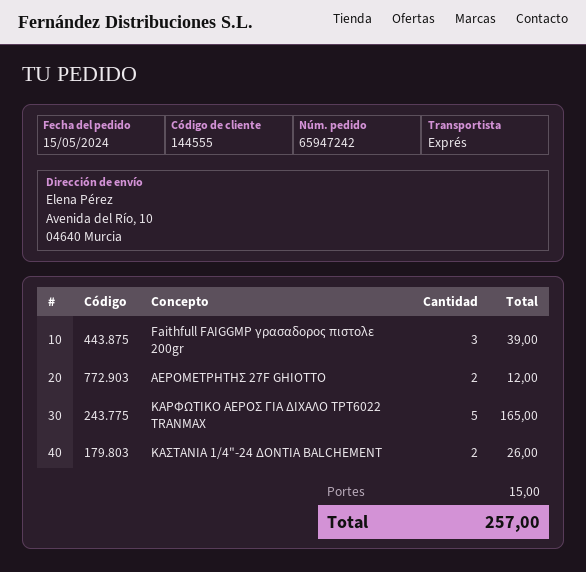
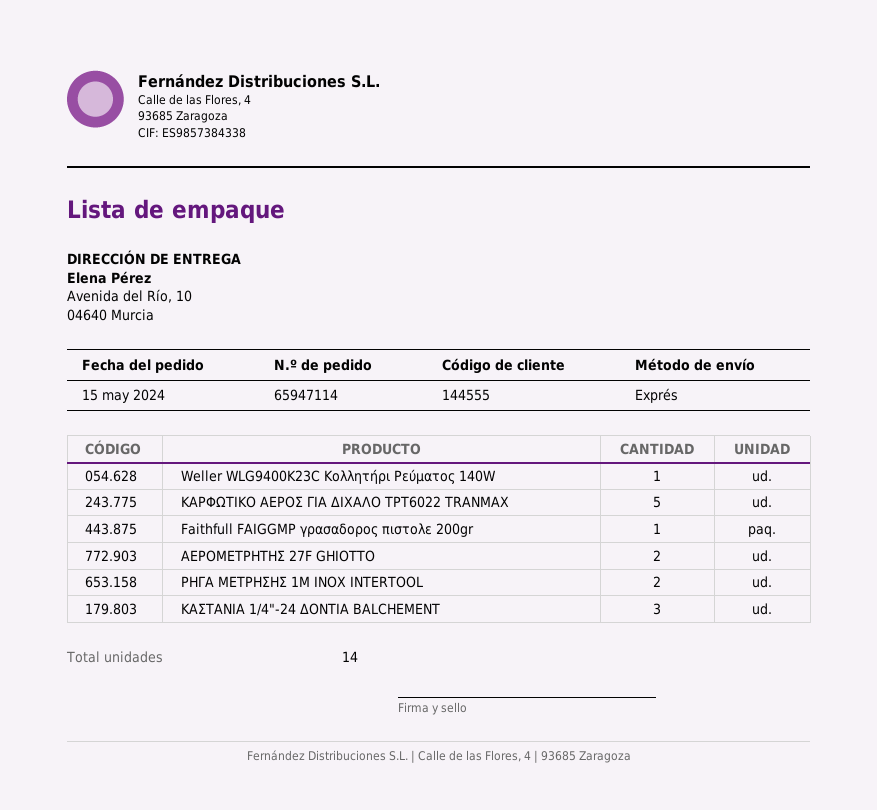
order number: 65947242 -> 65947114
Faithfull FAIGGMP γρασαδορος πιστολε 200gr: 3 -> 1
ΚΑΣΤΑΝΙΑ 1/4"-24 ΔΟΝΤΙΑ BALCHEMENT: 2 -> 3
Weller WLG9400K23C Κολλητήρι Ρεύματος 140W: none -> 1
ΡΗΓΑ ΜΕΤΡΗΣΗΣ 1M INOX INTERTOOL: none -> 2

